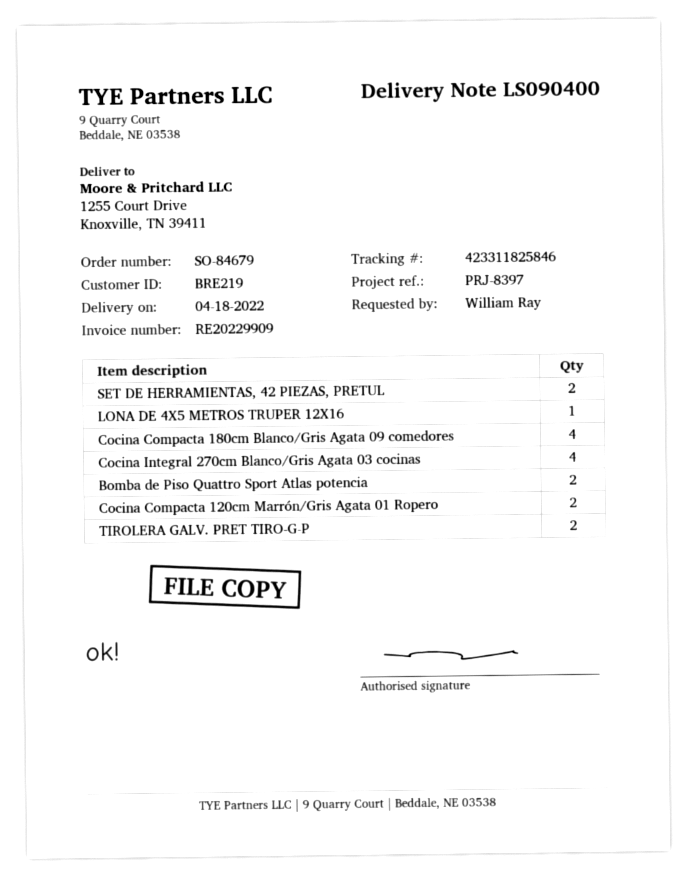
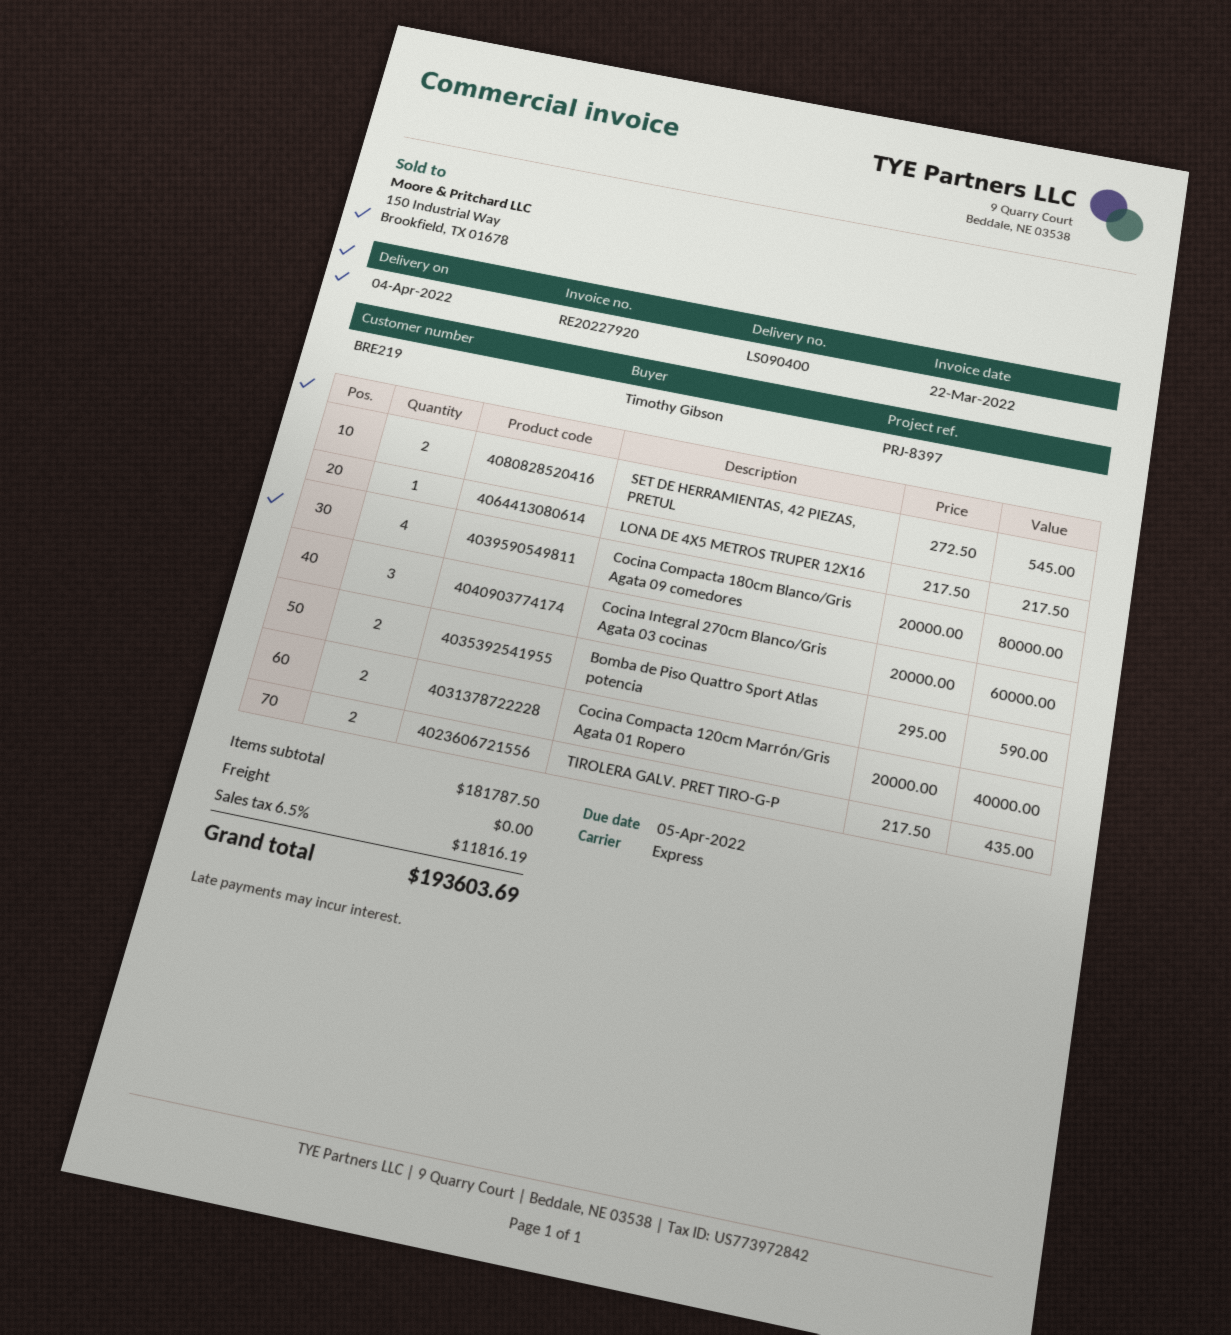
delivery date: 2022-04-18 -> 2022-04-04
invoice number: RE20229909 -> RE20227920
ordered by: William Ray -> Timothy Gibson
Cocina Integral 270cm Blanco/Gris Agata 03 cocinas: 4 -> 3

